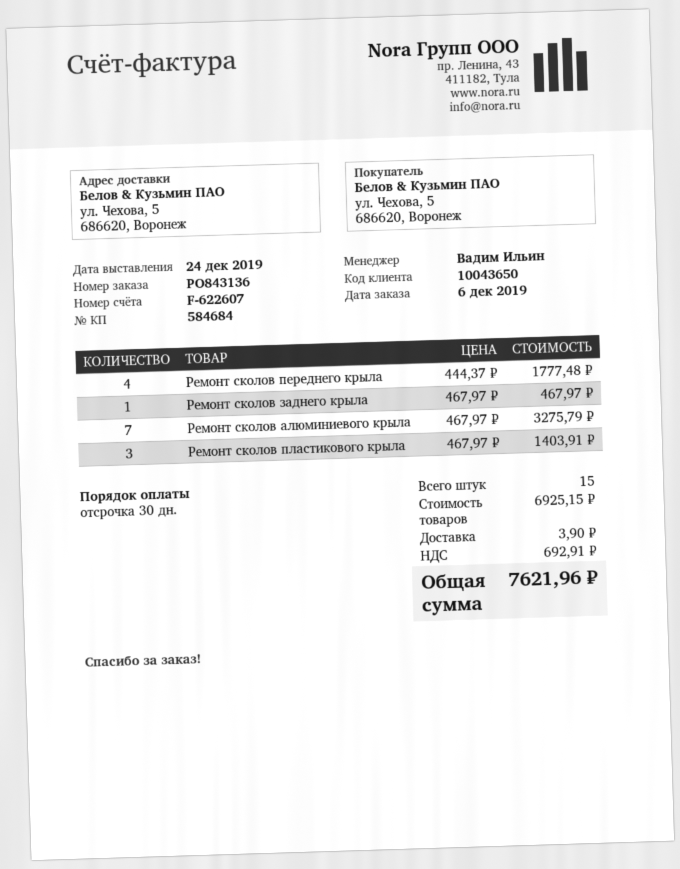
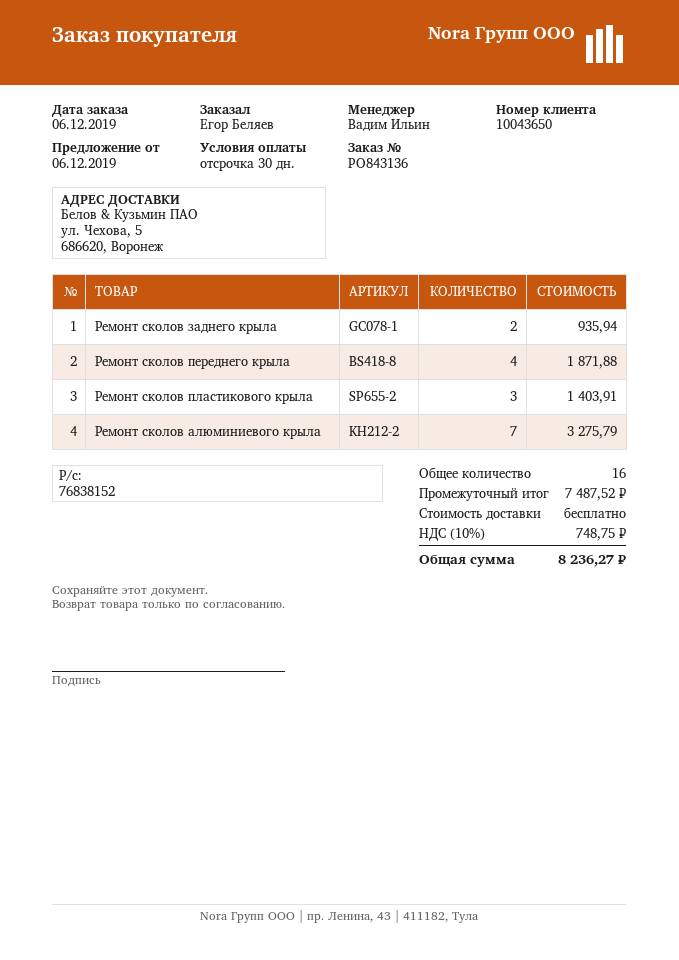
Ремонт сколов переднего крыла: 4 for 1777.48 -> 4 for 1871.88
Ремонт сколов заднего крыла: 1 for 467.97 -> 2 for 935.94
total quantity: 15 -> 16
subtotal: 6925.15 -> 7487.52
shipping: 3.90 -> 0.00
tax: 692.91 -> 748.75
total: 7621.96 -> 8236.27

